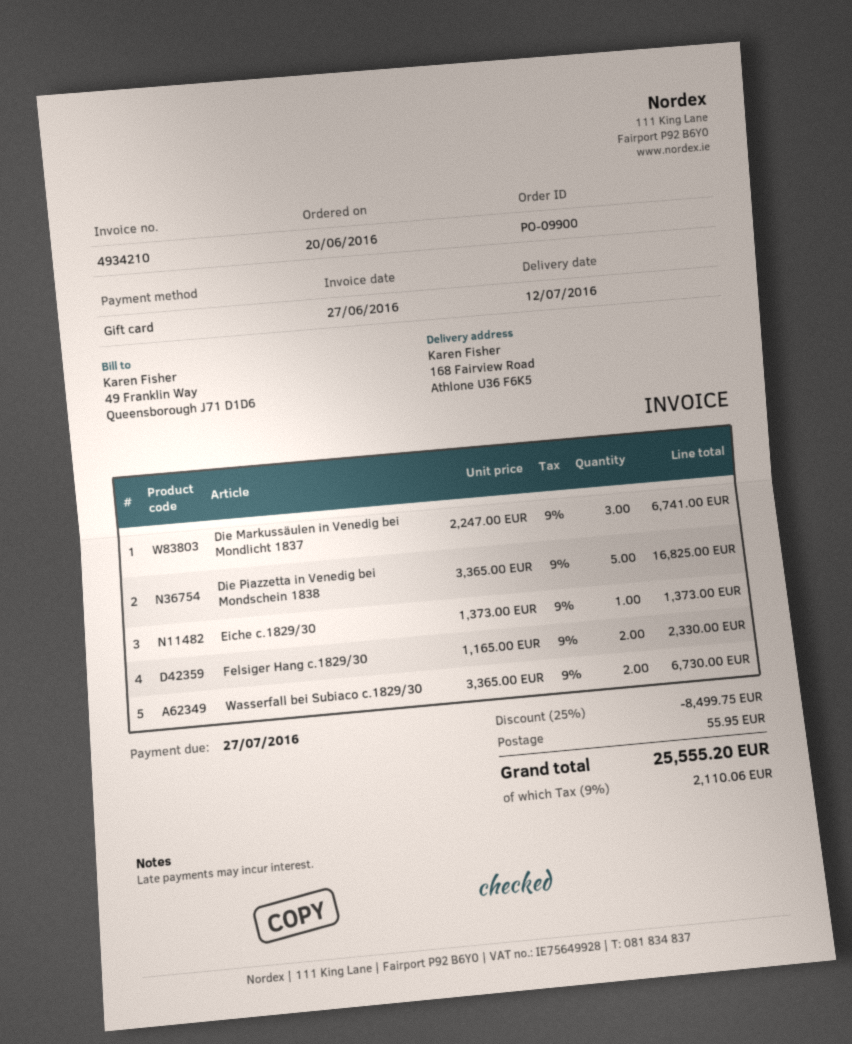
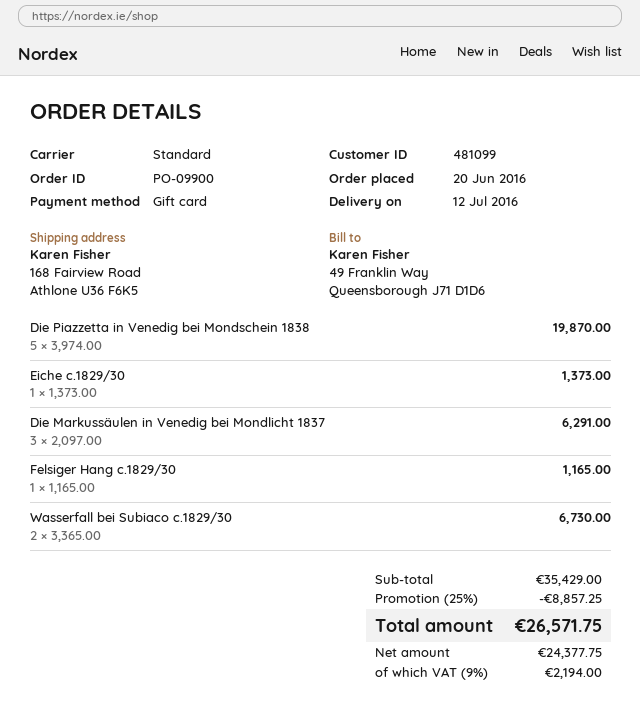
Die Markussäulen in Venedig bei Mondlicht 1837: 3 x 2247.00 = 6741.00 -> 3 x 2097.00 = 6291.00
Die Piazzetta in Venedig bei Mondschein 1838: 5 x 3365.00 = 16825.00 -> 5 x 3974.00 = 19870.00
Felsiger Hang c.1829/30: 2 x 1165.00 = 2330.00 -> 1 x 1165.00 = 1165.00
discount: 25% = 8499.75 -> 25% = 8857.25
shipping: 55.95 -> none
tax: 9% = 2110.06 -> 9% = 2194.00
total: 25555.20 -> 26571.75

